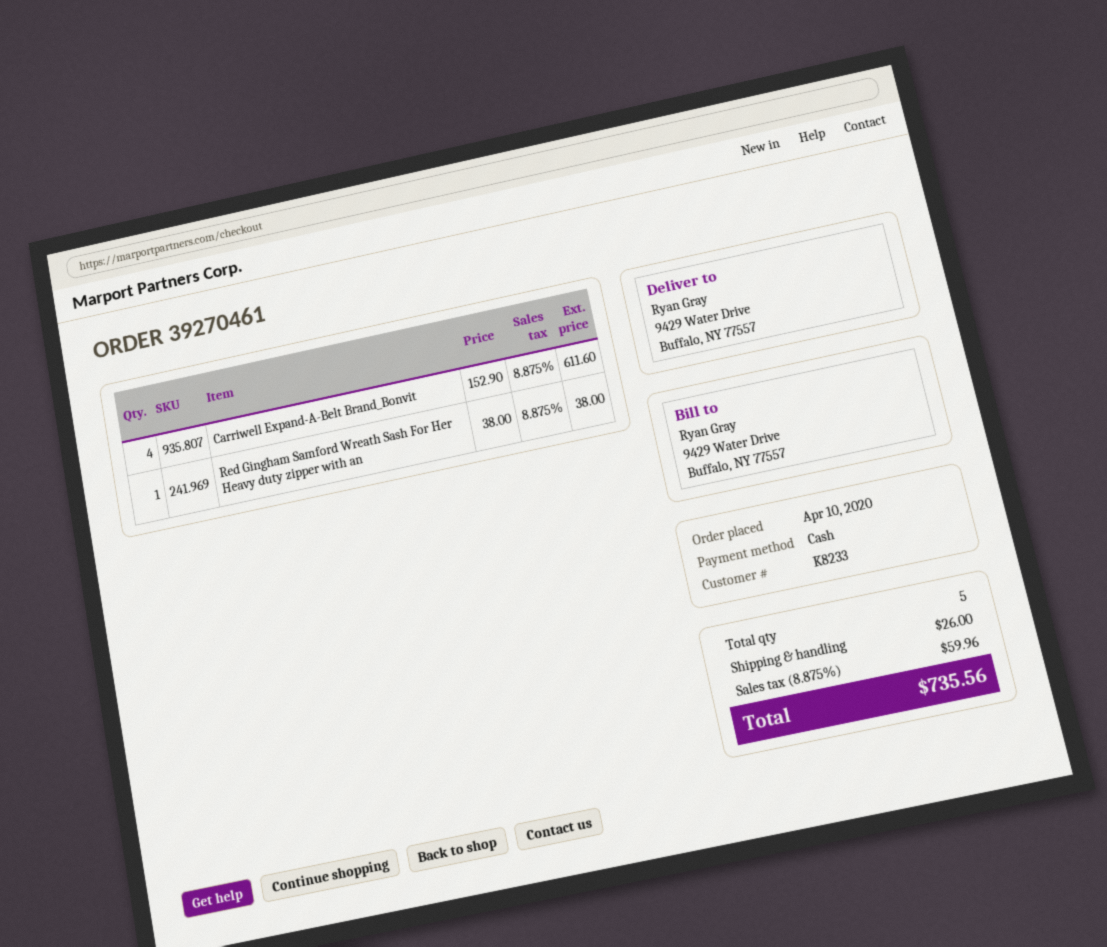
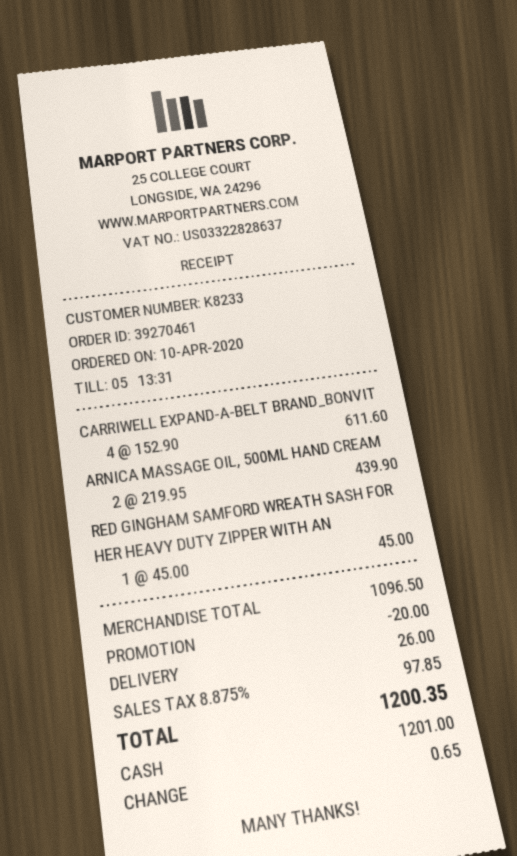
Red Gingham Samford Wreath Sash For Her Heavy duty zipper with an: 1 x 38.00 = 38.00 -> 1 x 45.00 = 45.00
ARNICA MASSAGE OIL, 500ML HAND CREAM: none -> 2 x 219.95 = 439.90
discount: none -> 20.00
tax: 8.875% = 59.96 -> 8.875% = 97.85
total: 735.56 -> 1200.35

